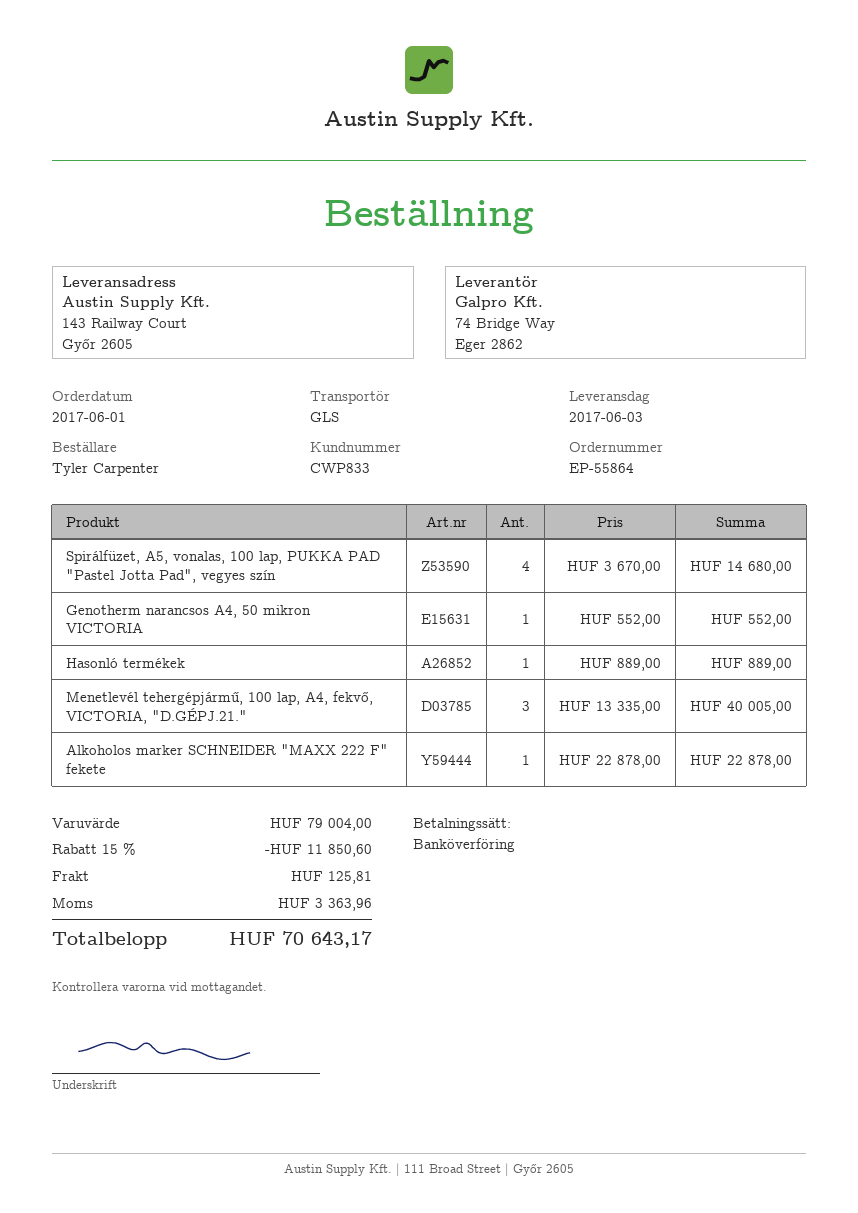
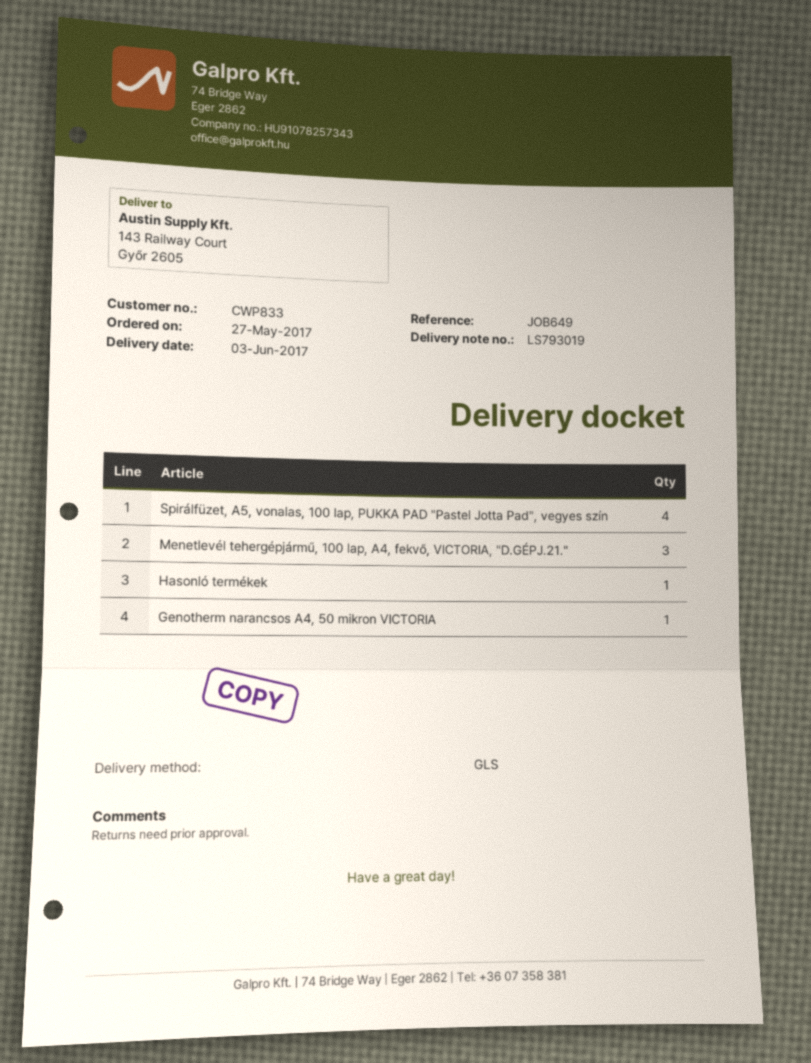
order date: 2017-06-01 -> 2017-05-27
Alkoholos marker SCHNEIDER "MAXX 222 F" fekete: 1 -> none

